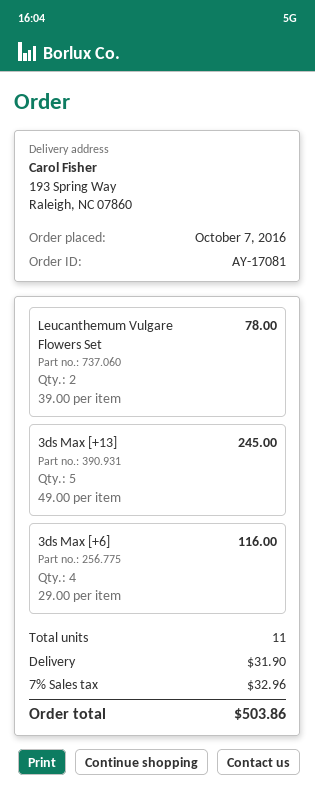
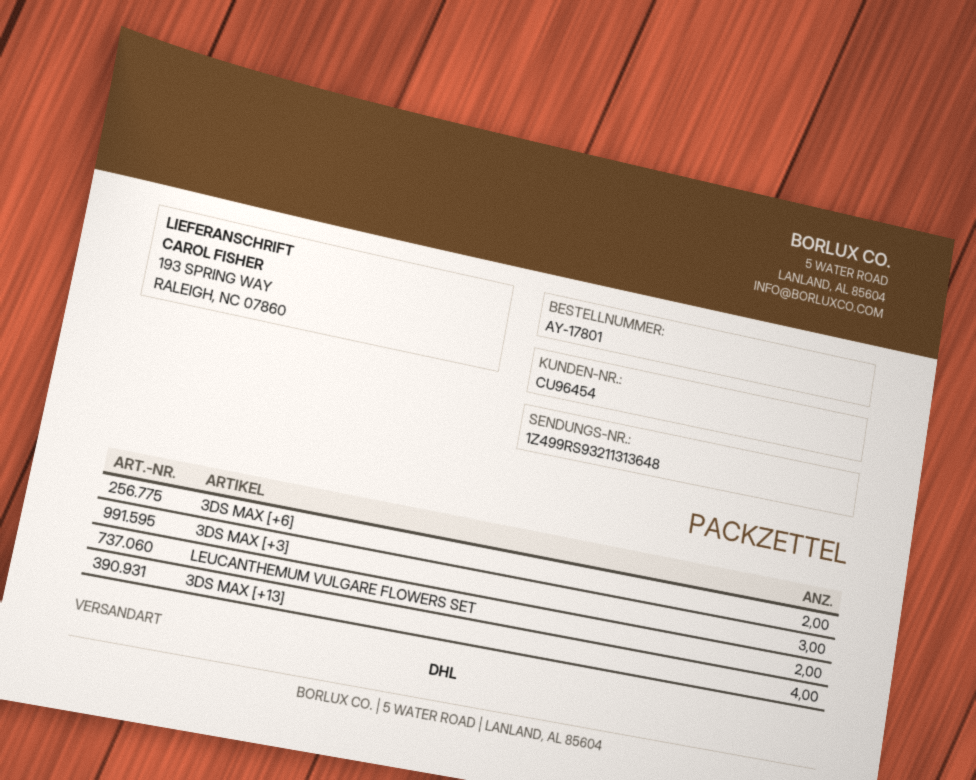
order number: AY-17081 -> AY-17801
3ds Max [+13]: 5 -> 4
3ds Max [+6]: 4 -> 2
3DS MAX [+3]: none -> 3

